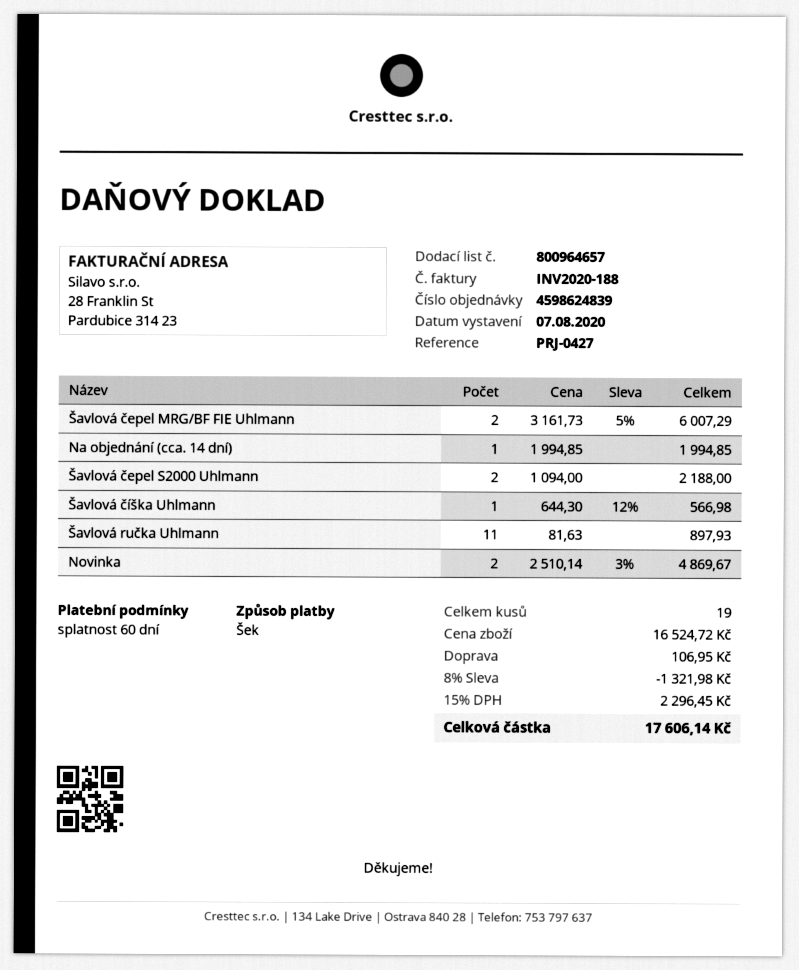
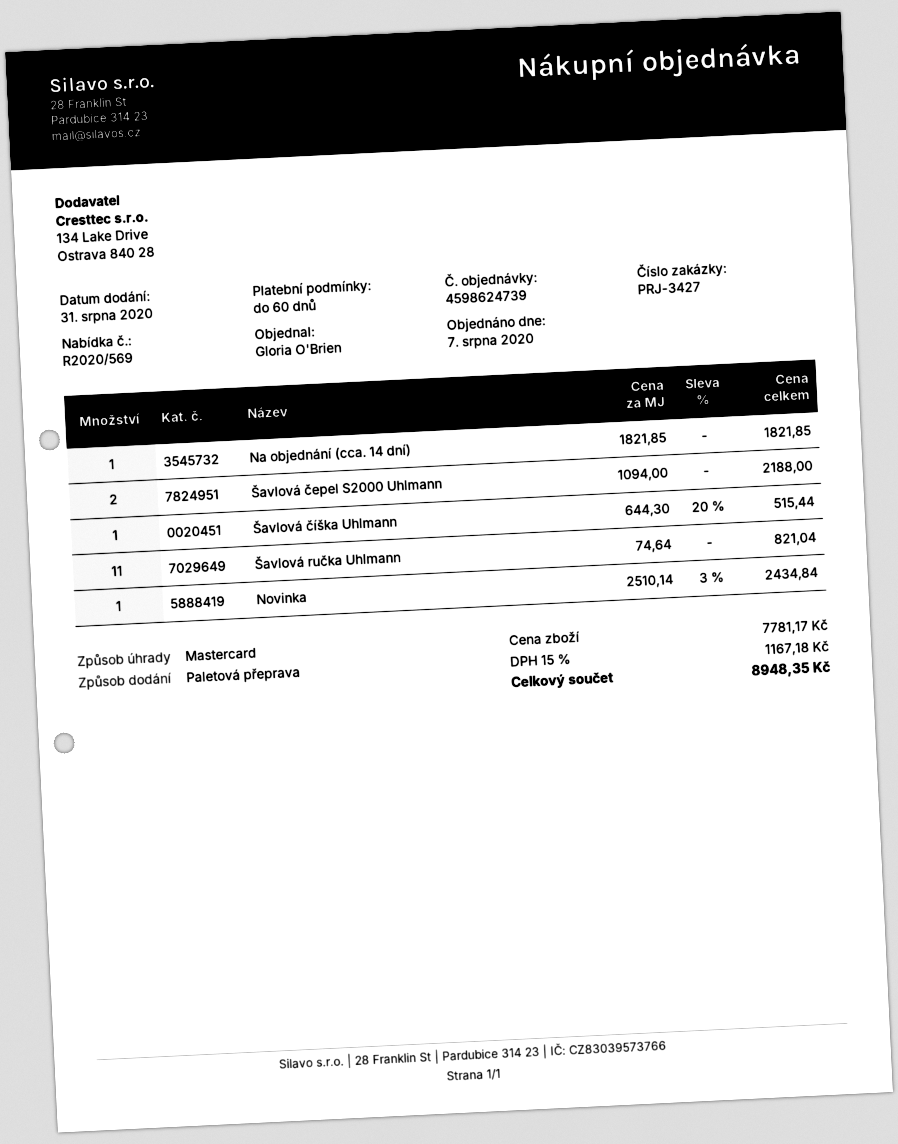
order number: 4598624839 -> 4598624739
reference: PRJ-0427 -> PRJ-3427
payment method: cheque -> Mastercard
Šavlová čepel MRG/BF FIE Uhlmann: 2 x 3161.73 - 5% = 6007.29 -> none
Na objednání (cca. 14 dní): 1 x 1994.85 = 1994.85 -> 1 x 1821.85 = 1821.85
Šavlová číška Uhlmann: 1 x 644.30 - 12% = 566.98 -> 1 x 644.30 - 20% = 515.44
Šavlová ručka Uhlmann: 11 x 81.63 = 897.93 -> 11 x 74.64 = 821.04
Novinka: 2 x 2510.14 - 3% = 4869.67 -> 1 x 2510.14 - 3% = 2434.84
subtotal: 16524.72 -> 7781.17
discount: 8% = 1321.98 -> none
shipping: 106.95 -> none
tax: 15% = 2296.45 -> 15% = 1167.18
total: 17606.14 -> 8948.35

